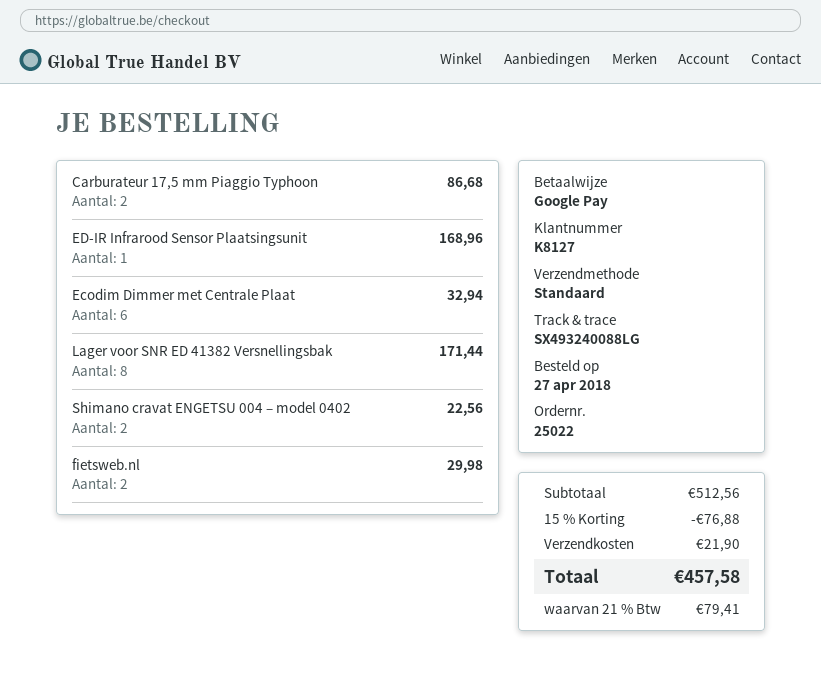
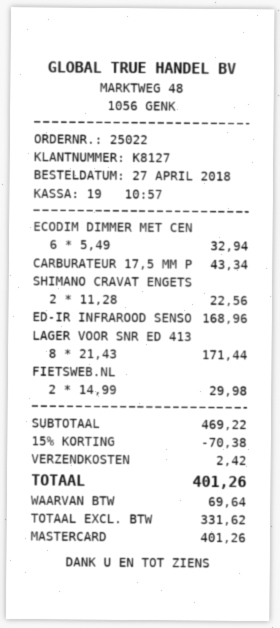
payment method: Google Pay -> Mastercard
Carburateur 17,5 mm Piaggio Typhoon: 2 for 86.68 -> 1 for 43.34
subtotal: 512.56 -> 469.22
discount: 15% = 76.88 -> 15% = 70.38
shipping: 21.90 -> 2.42
tax: 79.41 -> 69.64
total: 457.58 -> 401.26

